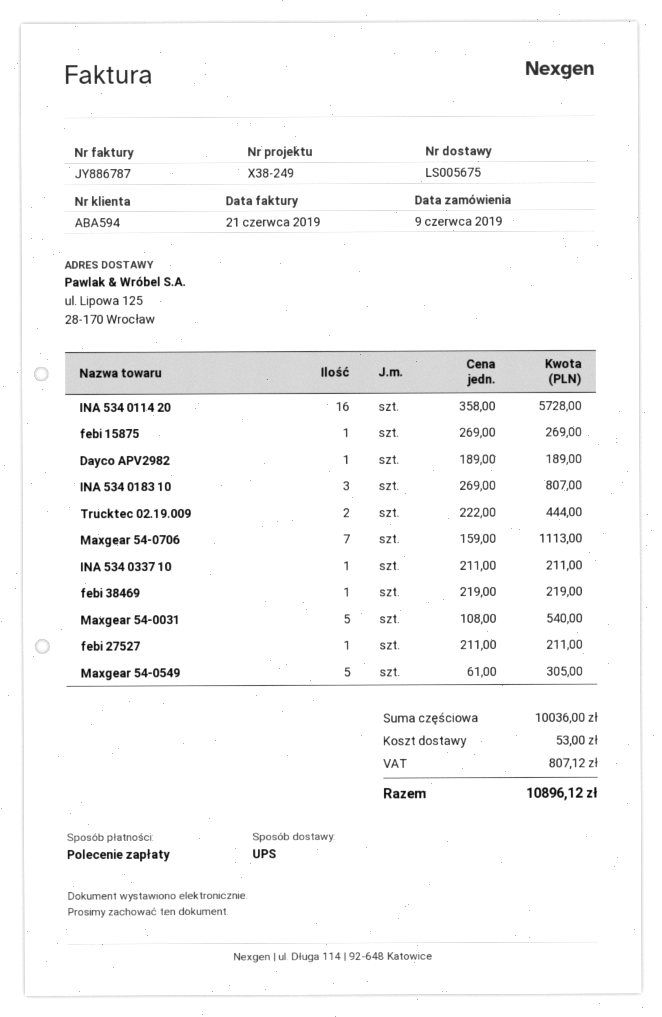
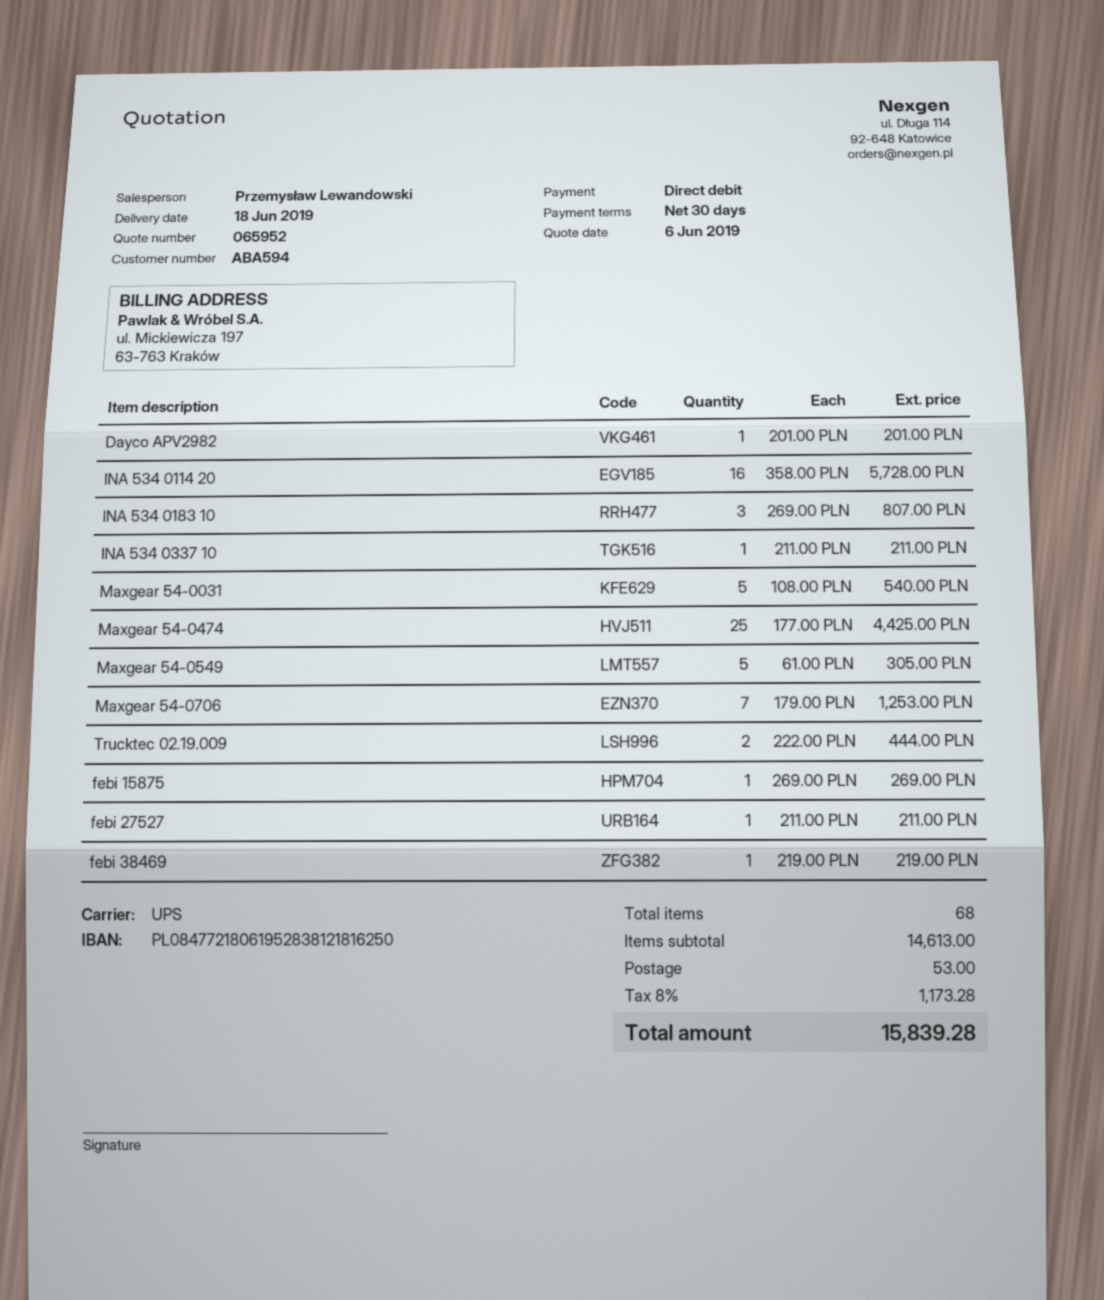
Dayco APV2982: 1 x 189.00 = 189.00 -> 1 x 201.00 = 201.00
Maxgear 54-0706: 7 x 159.00 = 1113.00 -> 7 x 179.00 = 1253.00
Maxgear 54-0474: none -> 25 x 177.00 = 4425.00
subtotal: 10036.00 -> 14613.00
tax: 807.12 -> 1173.28
total: 10896.12 -> 15839.28

